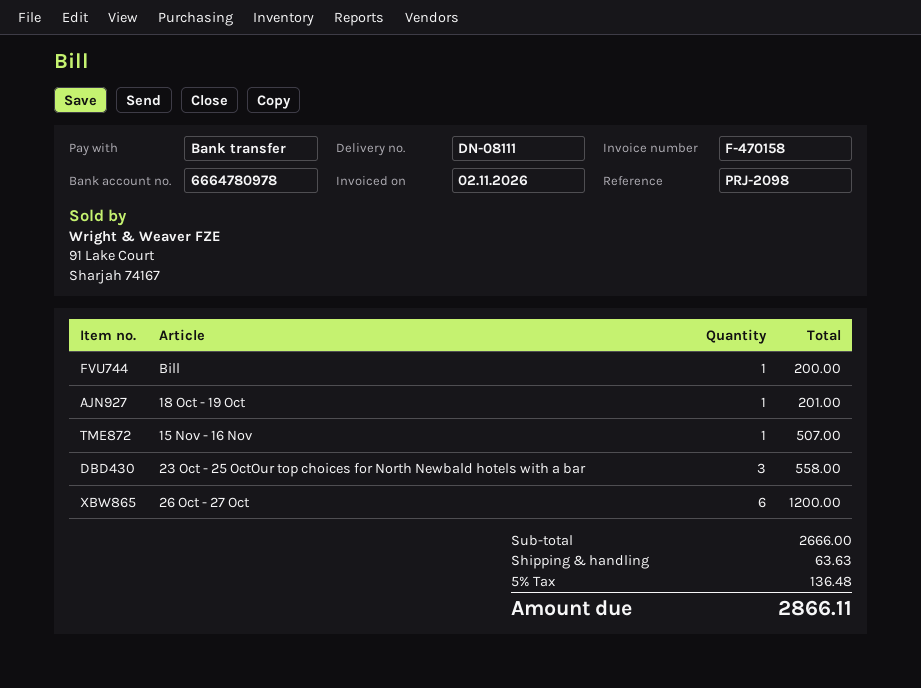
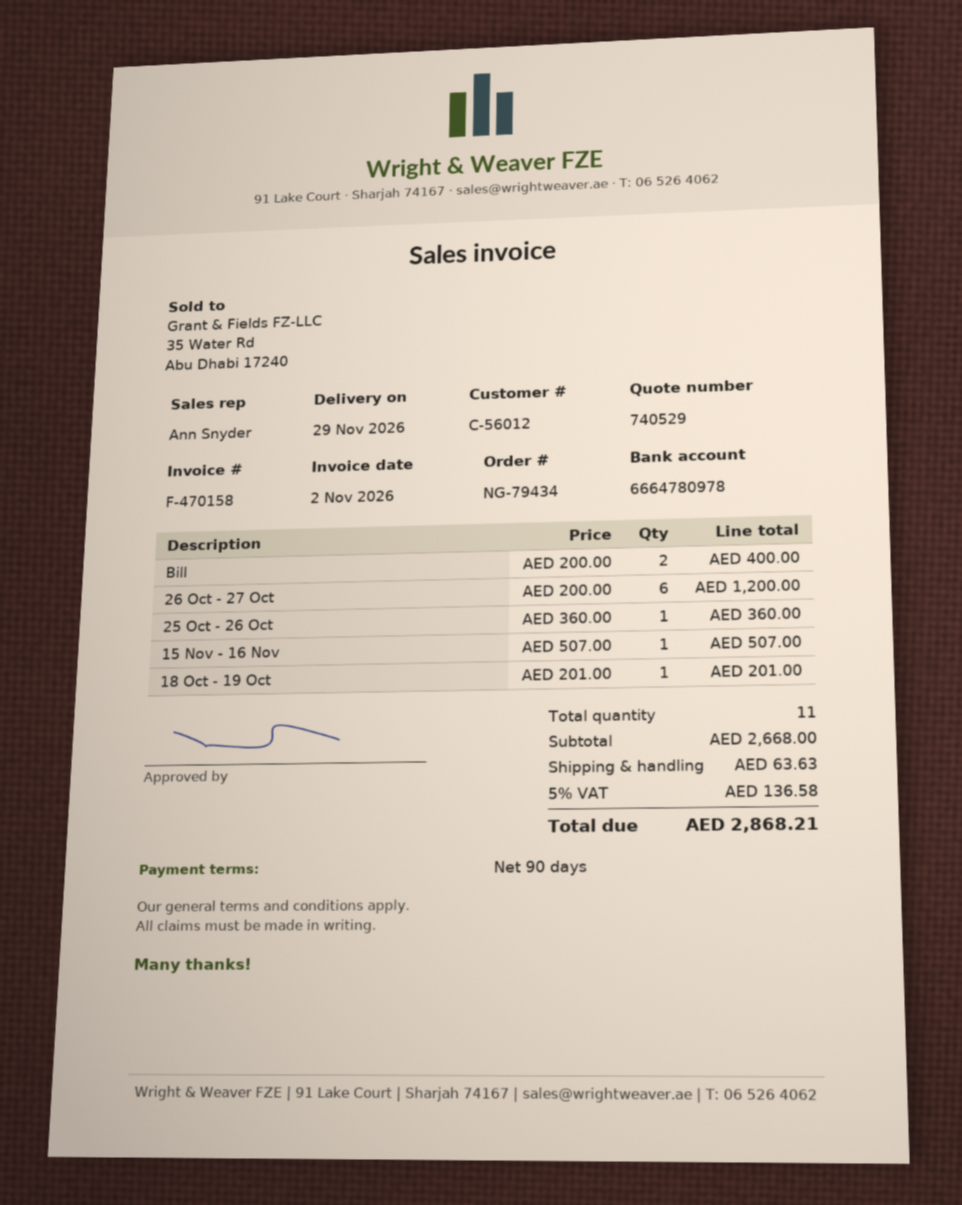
Bill: 1 for 200.00 -> 2 for 400.00
23 Oct - 25 OctOur top choices for North Newbald hotels with a bar: 3 for 558.00 -> none
25 Oct - 26 Oct: none -> 1 for 360.00
subtotal: 2666.00 -> 2668.00
tax: 5% = 136.48 -> 5% = 136.58
total: 2866.11 -> 2868.21

